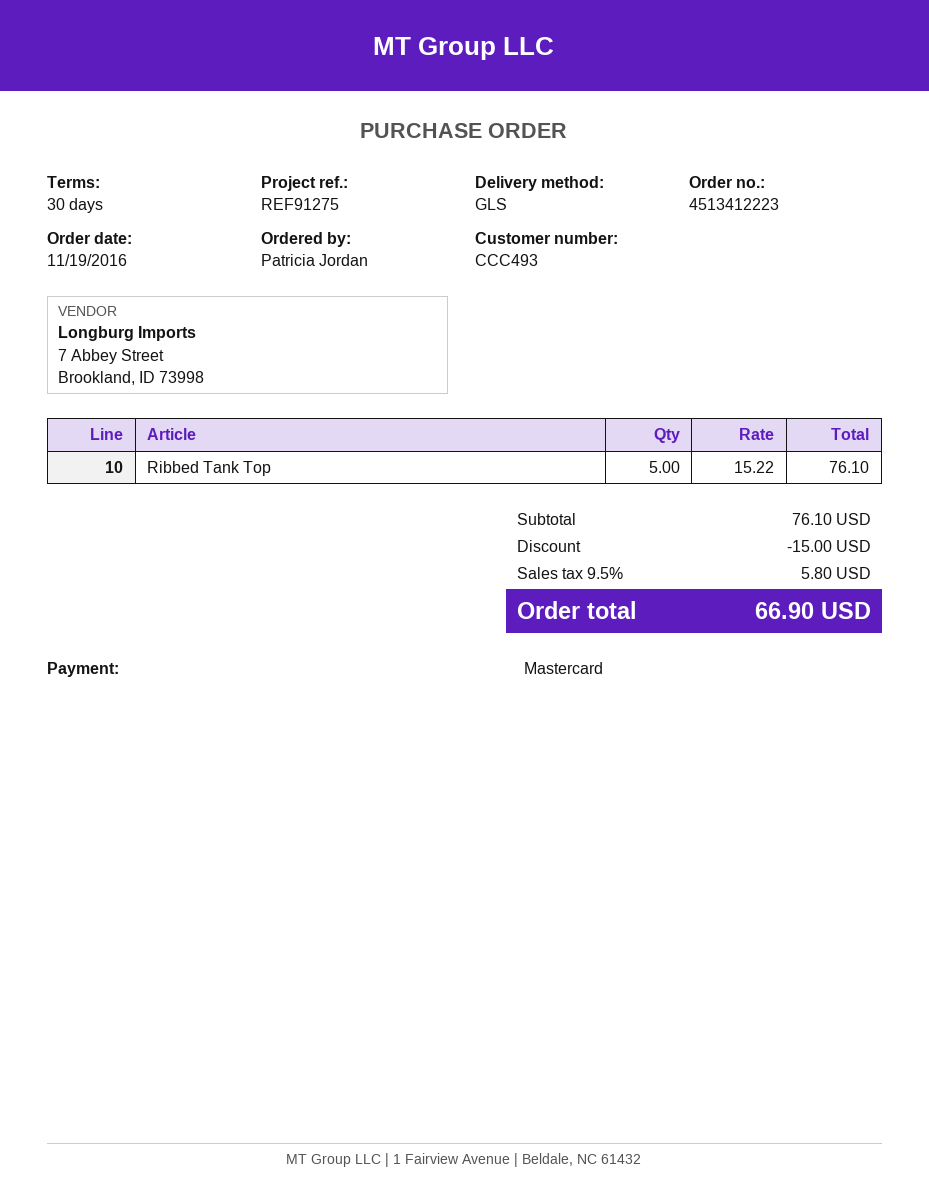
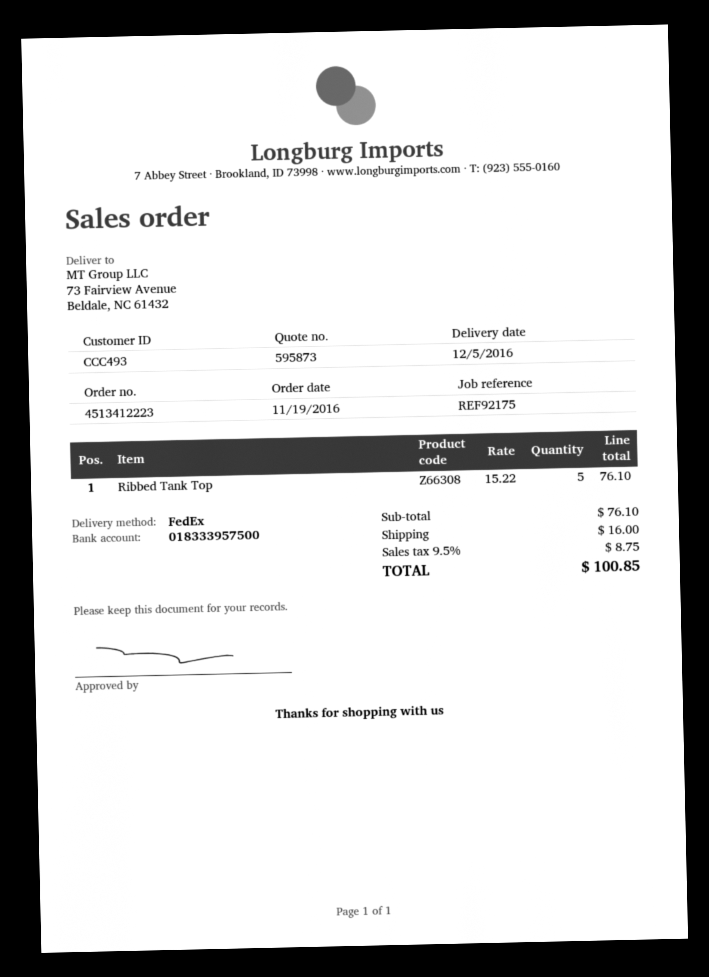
reference: REF91275 -> REF92175
shipping method: GLS -> FedEx
discount: 15.00 -> none
shipping: none -> 16.00
tax: 9.5% = 5.80 -> 9.5% = 8.75
total: 66.90 -> 100.85

